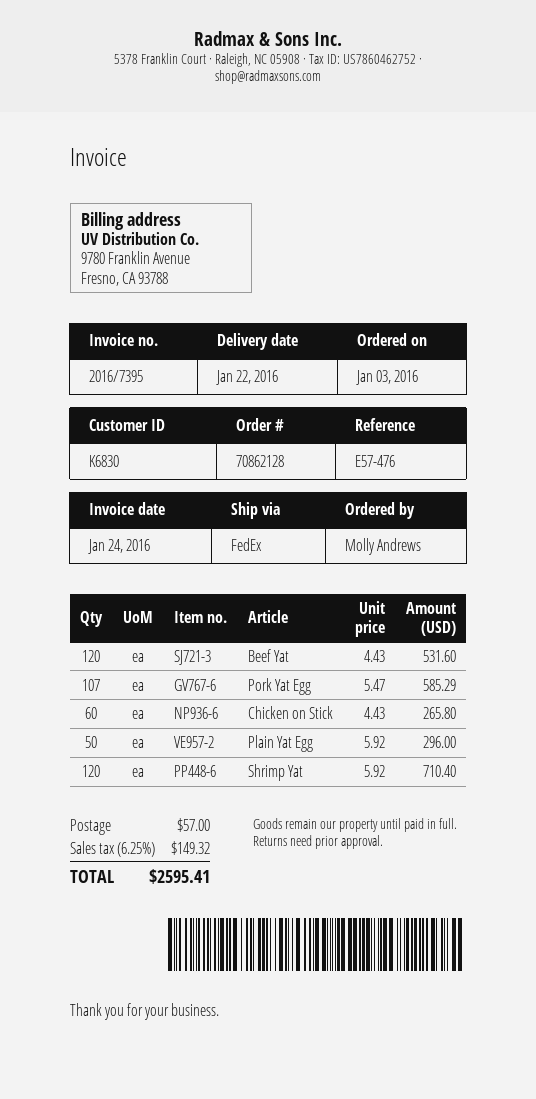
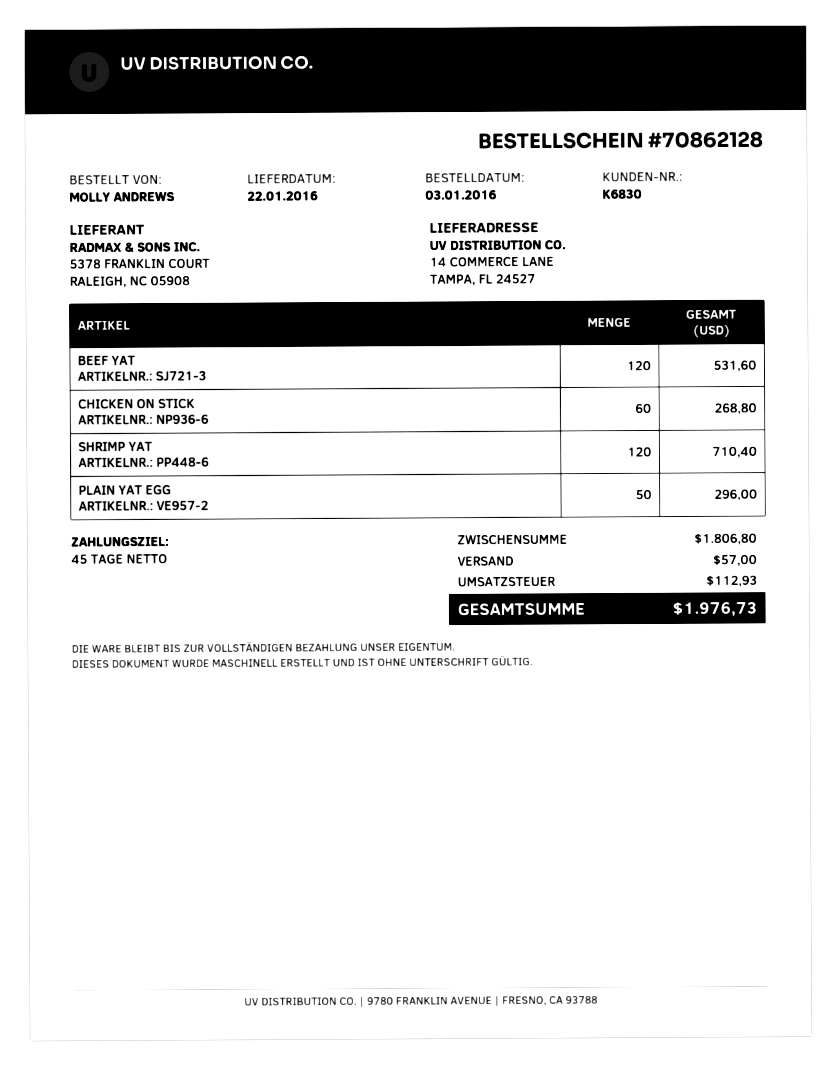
Pork Yat Egg: 107 for 585.29 -> none
Chicken on Stick: 60 for 265.80 -> 60 for 268.80
tax: 149.32 -> 112.93
total: 2595.41 -> 1976.73

